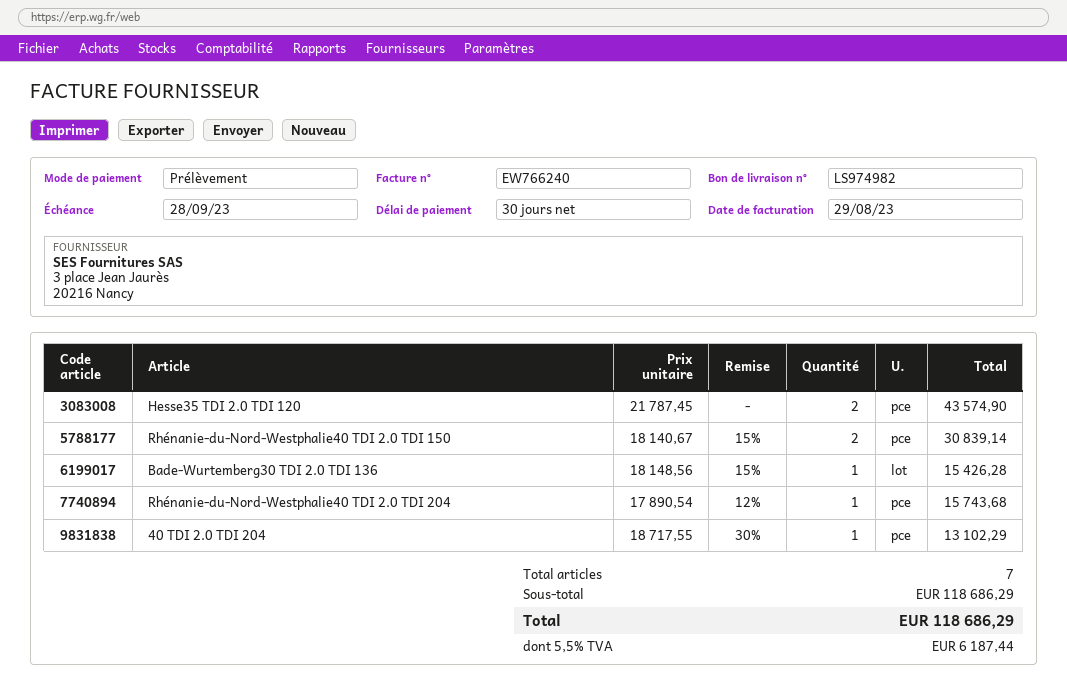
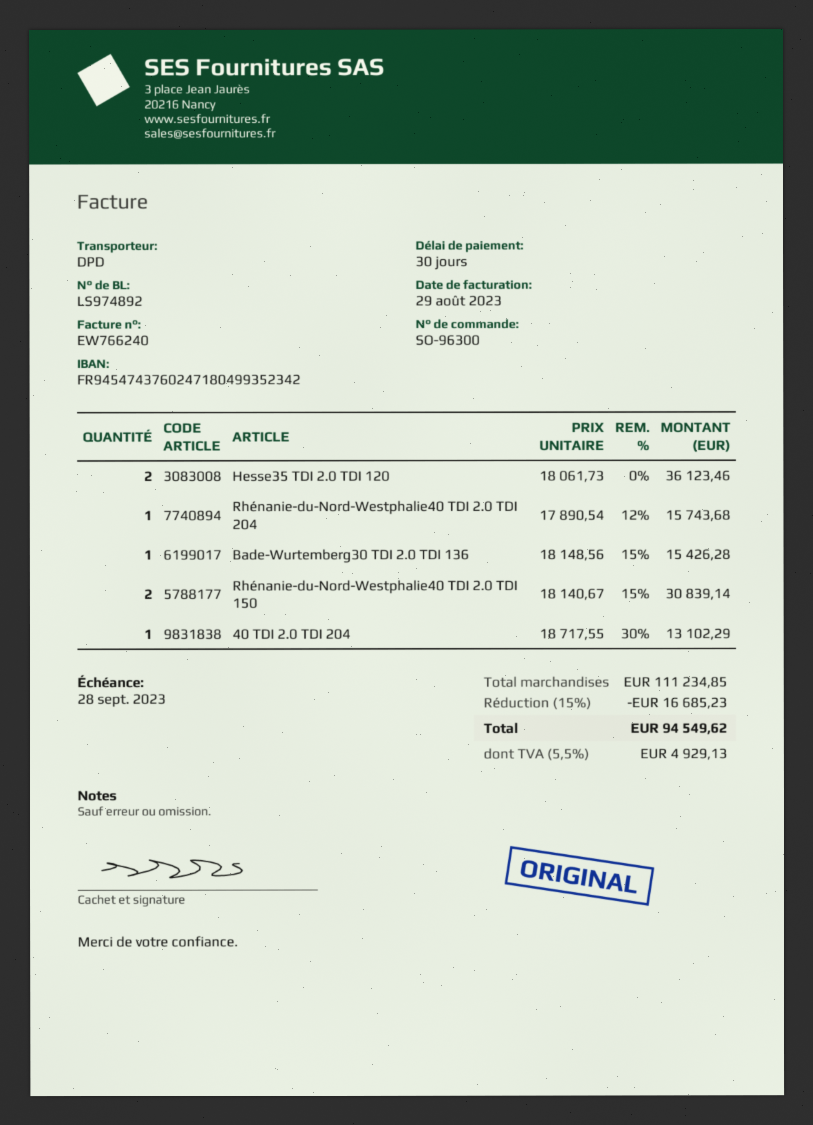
delivery note number: LS974982 -> LS974892
Hesse35 TDI 2.0 TDI 120: 2 x 21787.45 = 43574.90 -> 2 x 18061.73 = 36123.46
subtotal: 118686.29 -> 111234.85
discount: none -> 15% = 16685.23
tax: 5.5% = 6187.44 -> 5.5% = 4929.13
total: 118686.29 -> 94549.62

